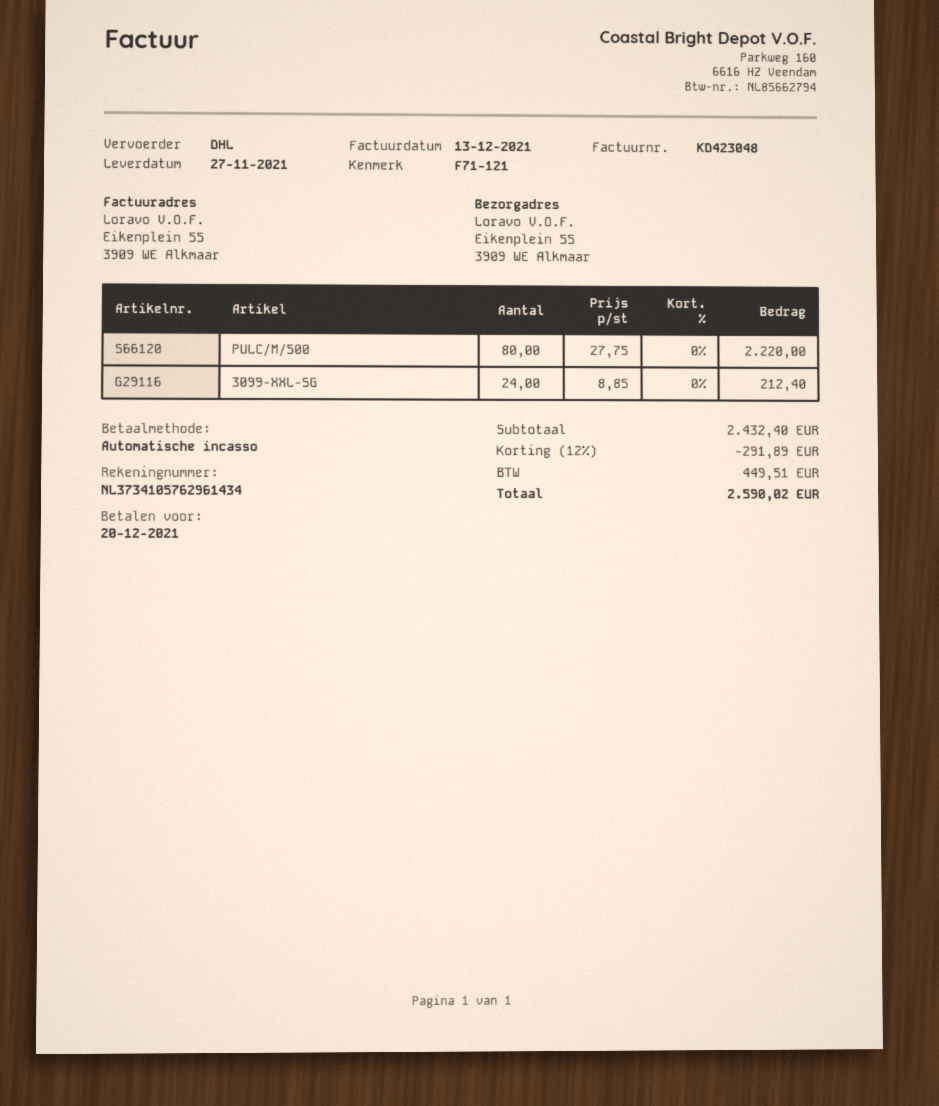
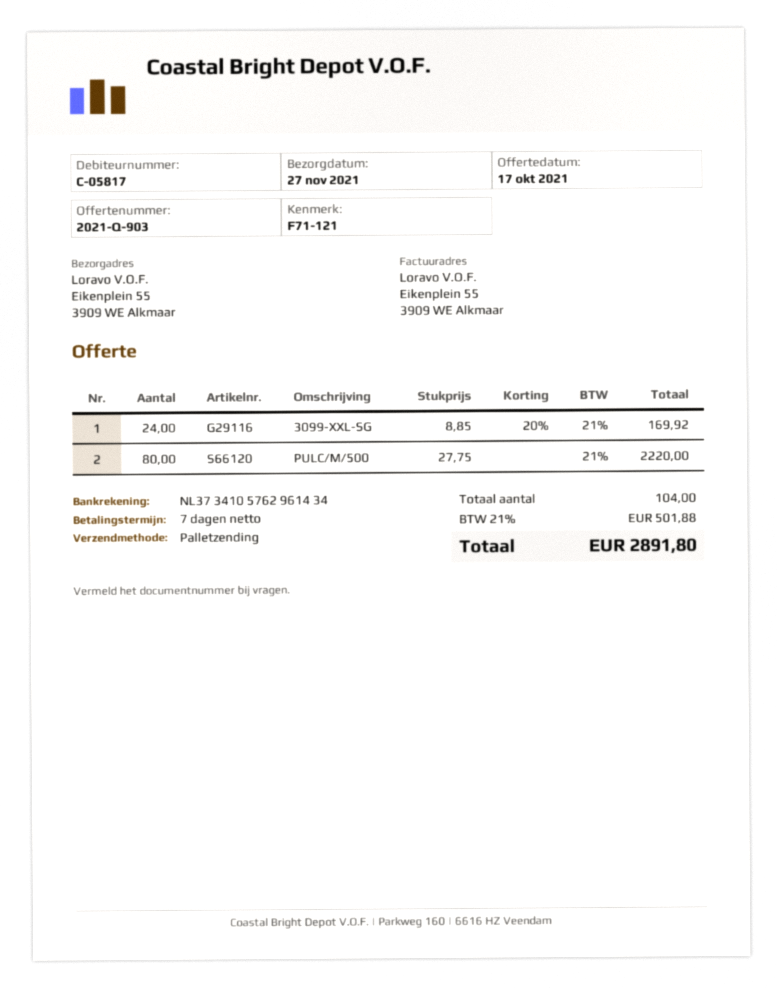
shipping method: DHL -> pallet freight
3099-XXL-SG: 24 x 8.85 = 212.40 -> 24 x 8.85 - 20% = 169.92
discount: 12% = 291.89 -> none
tax: 449.51 -> 501.88
total: 2590.02 -> 2891.80

